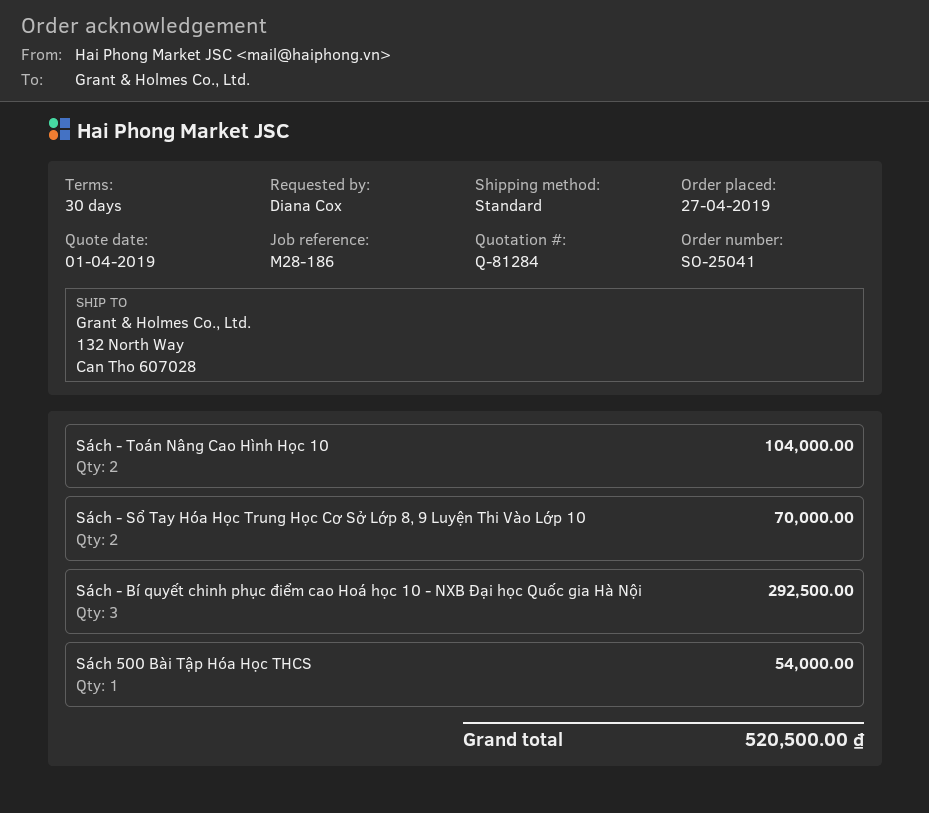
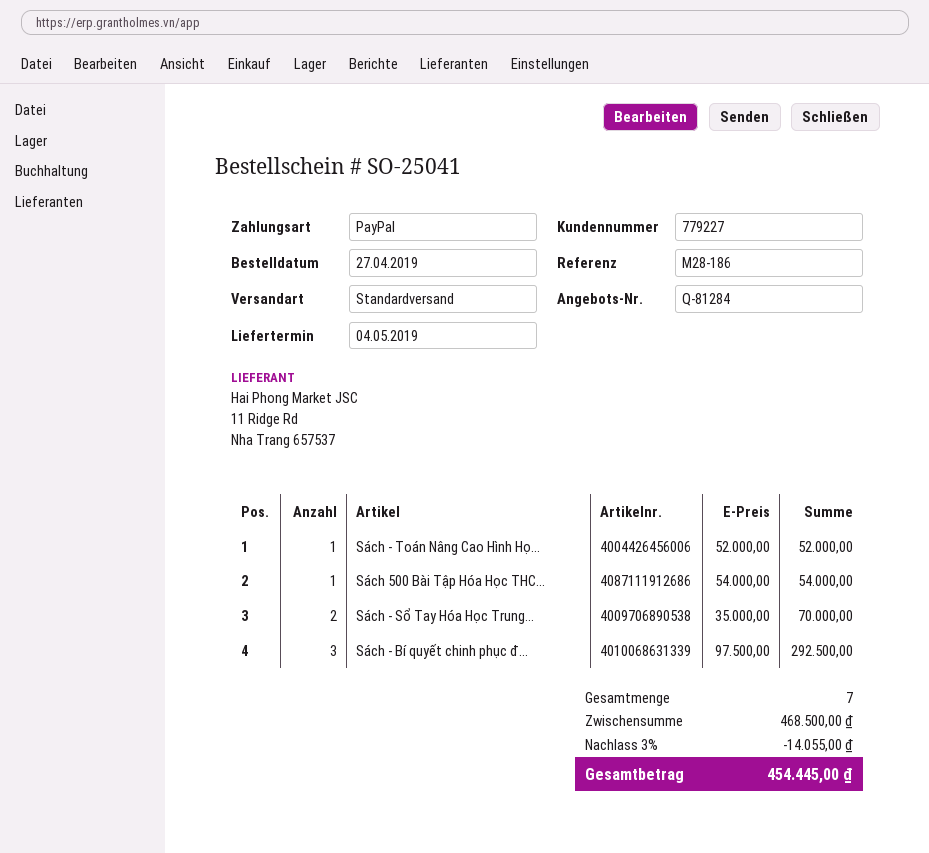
Sách - Toán Nâng Cao Hình Học 10: 2 for 104000.00 -> 1 for 52000.00
discount: none -> 3% = 14055.00
total: 520500.00 -> 454445.00

